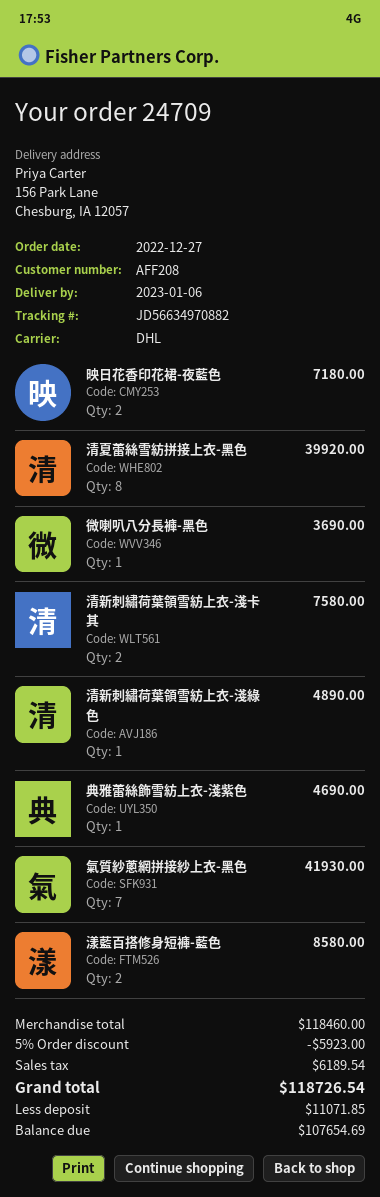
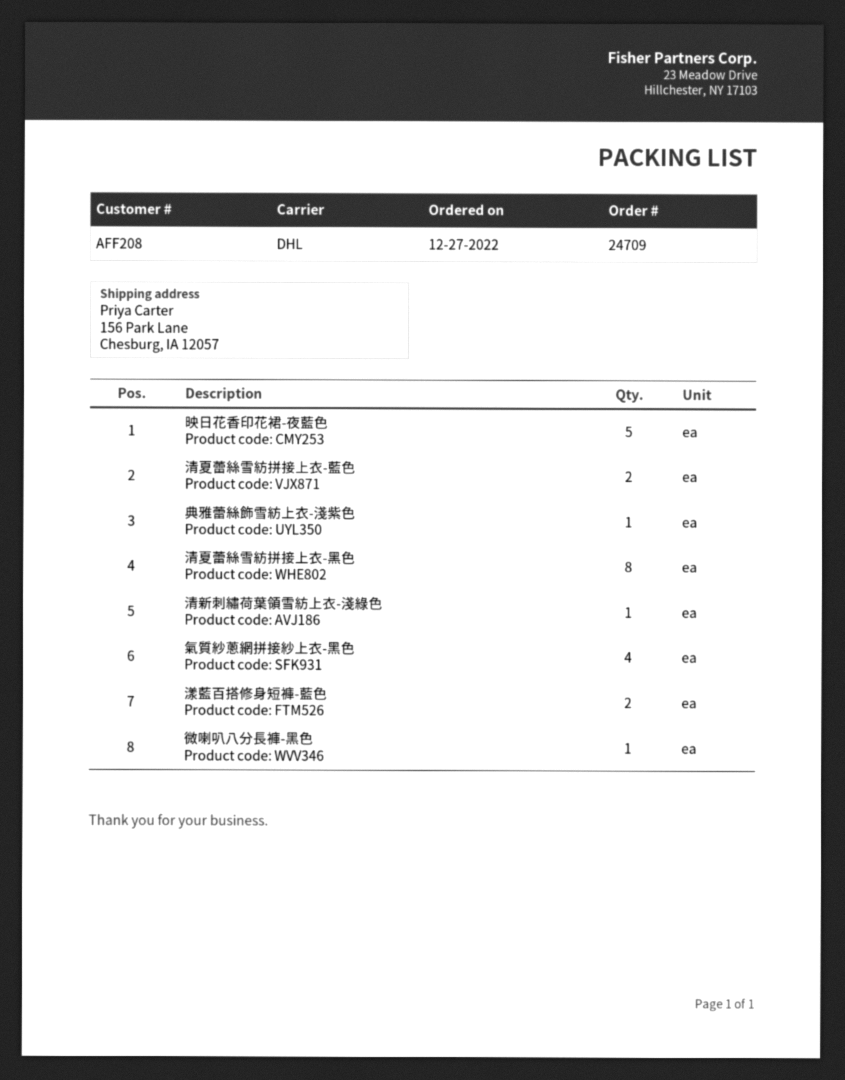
映日花香印花裙-夜藍色: 2 -> 5
清新刺繡荷葉領雪紡上衣-淺卡其: 2 -> none
氣質紗蔥網拼接紗上衣-黑色: 7 -> 4
清夏蕾絲雪紡拼接上衣-藍色: none -> 2

